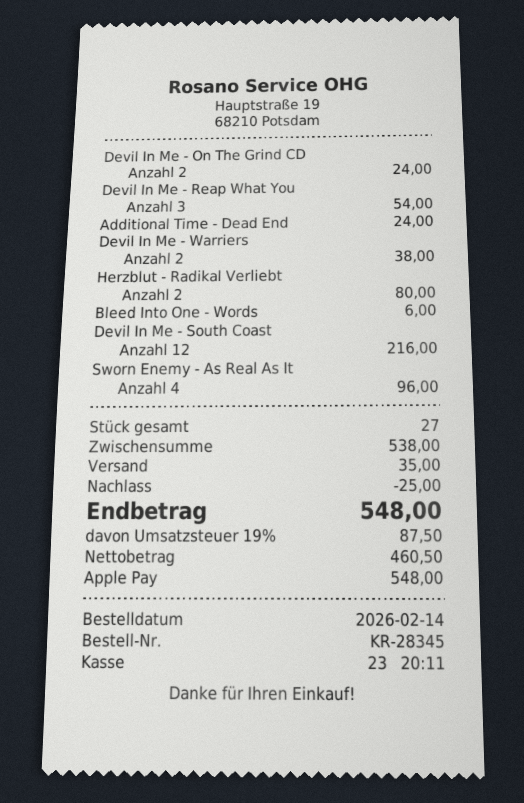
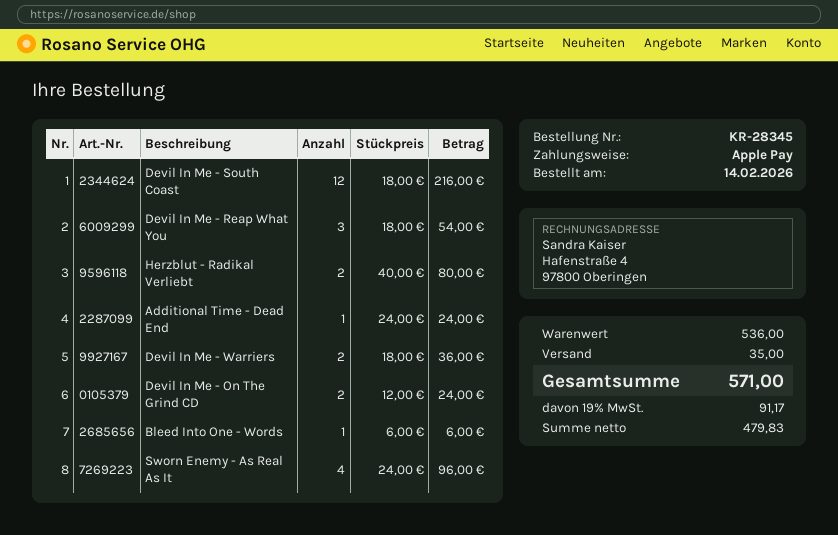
Devil In Me - Warriers: 2 for 38.00 -> 2 for 36.00
subtotal: 538.00 -> 536.00
discount: 25.00 -> none
net: 460.50 -> 479.83
tax: 19% = 87.50 -> 19% = 91.17
total: 548.00 -> 571.00

